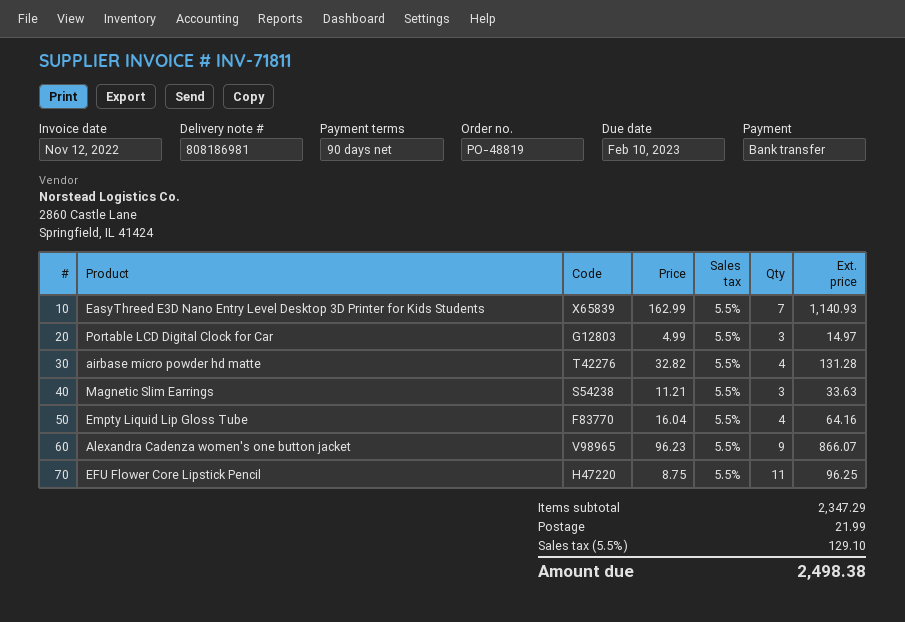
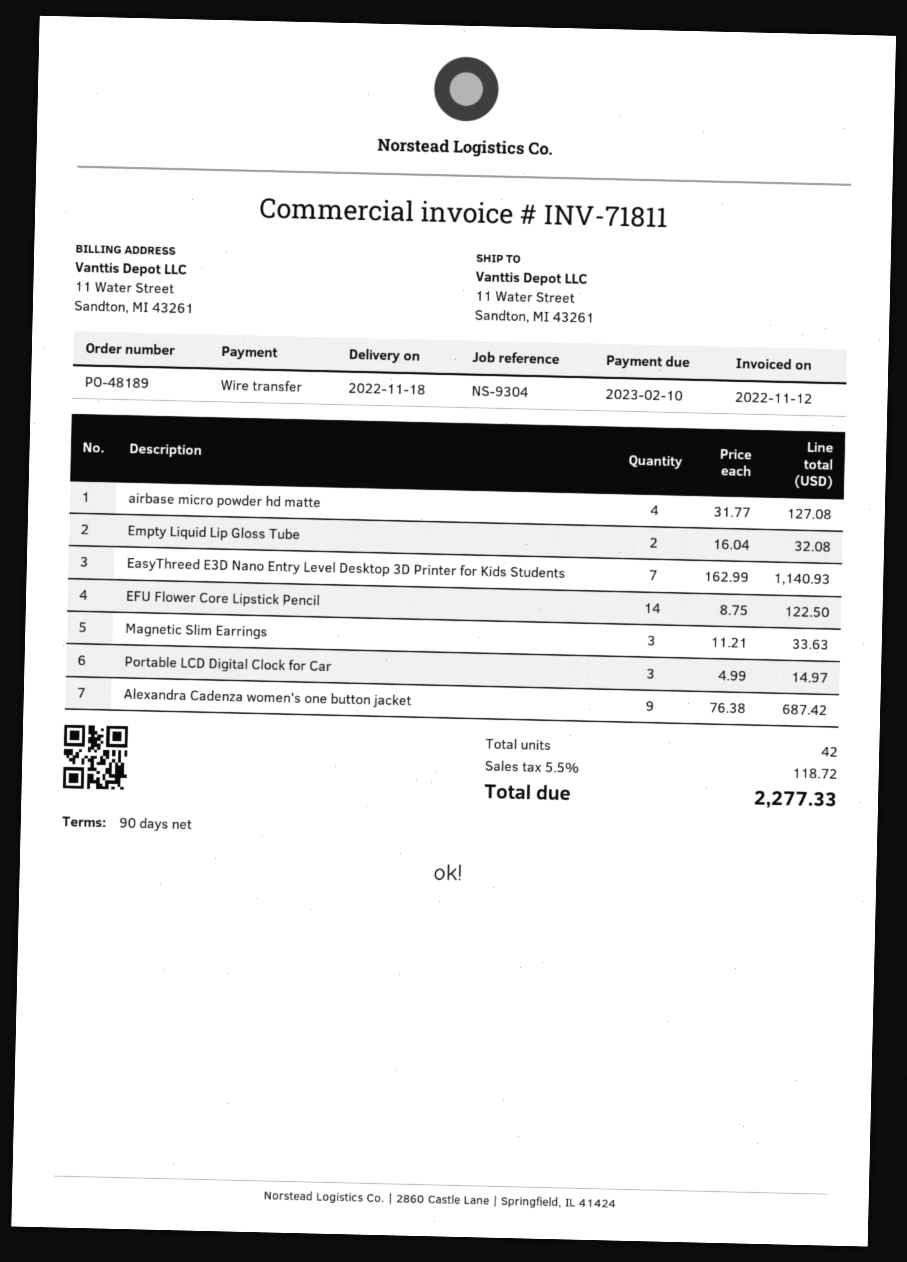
order number: PO-48819 -> PO-48189
airbase micro powder hd matte: 4 x 32.82 = 131.28 -> 4 x 31.77 = 127.08
Empty Liquid Lip Gloss Tube: 4 x 16.04 = 64.16 -> 2 x 16.04 = 32.08
Alexandra Cadenza women's one button jacket: 9 x 96.23 = 866.07 -> 9 x 76.38 = 687.42
EFU Flower Core Lipstick Pencil: 11 x 8.75 = 96.25 -> 14 x 8.75 = 122.50
shipping: 21.99 -> none
tax: 5.5% = 129.10 -> 5.5% = 118.72
total: 2498.38 -> 2277.33

